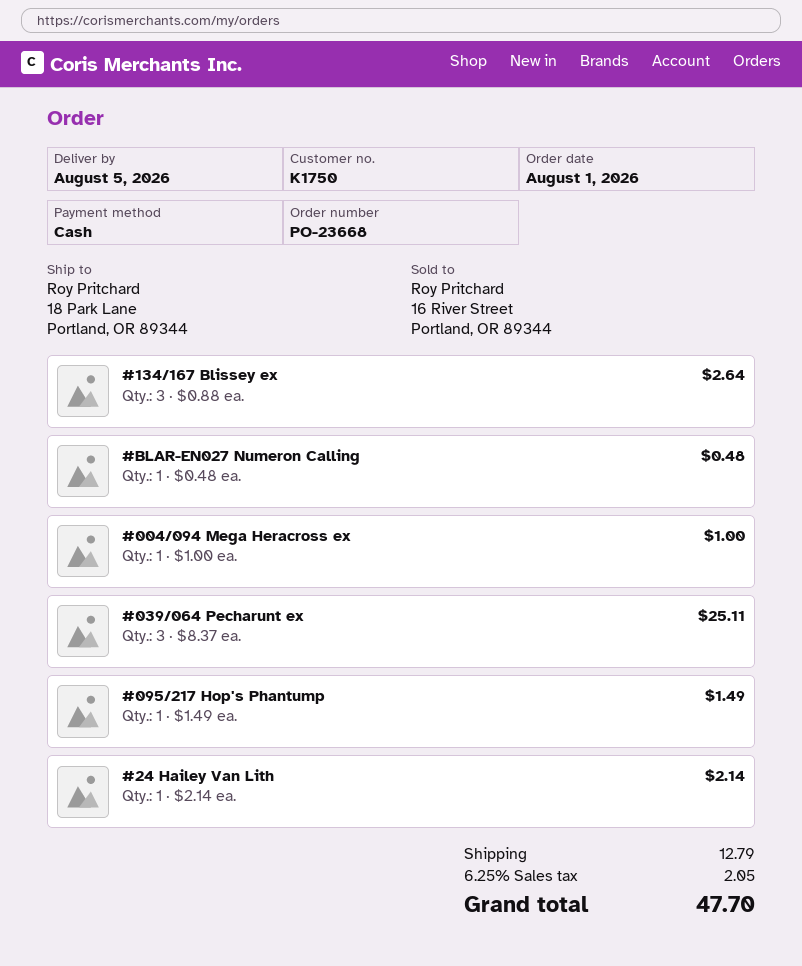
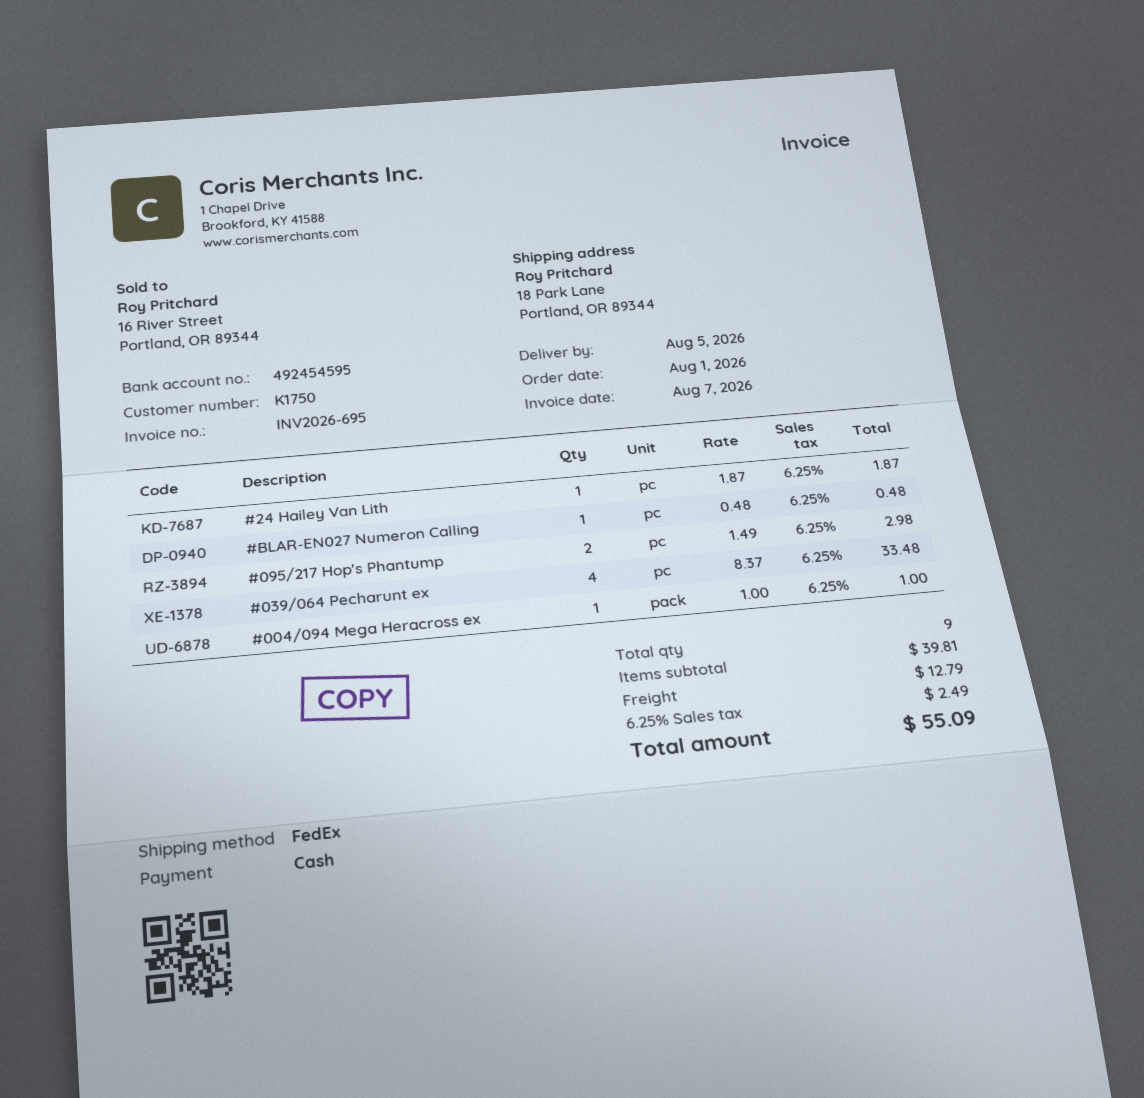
#134/167 Blissey ex: 3 x 0.88 = 2.64 -> none
#039/064 Pecharunt ex: 3 x 8.37 = 25.11 -> 4 x 8.37 = 33.48
#095/217 Hop's Phantump: 1 x 1.49 = 1.49 -> 2 x 1.49 = 2.98
#24 Hailey Van Lith: 1 x 2.14 = 2.14 -> 1 x 1.87 = 1.87
tax: 6.25% = 2.05 -> 6.25% = 2.49
total: 47.70 -> 55.09

